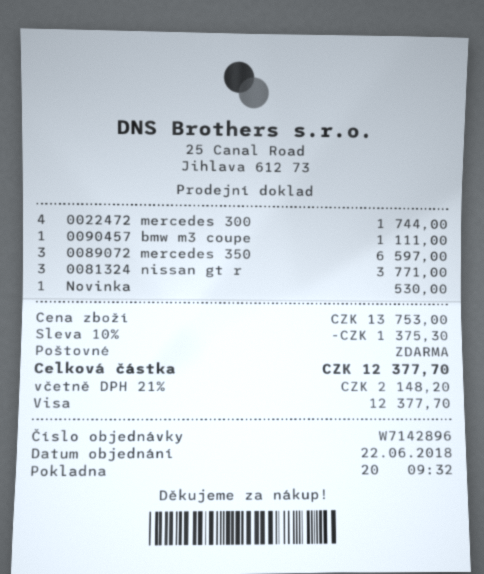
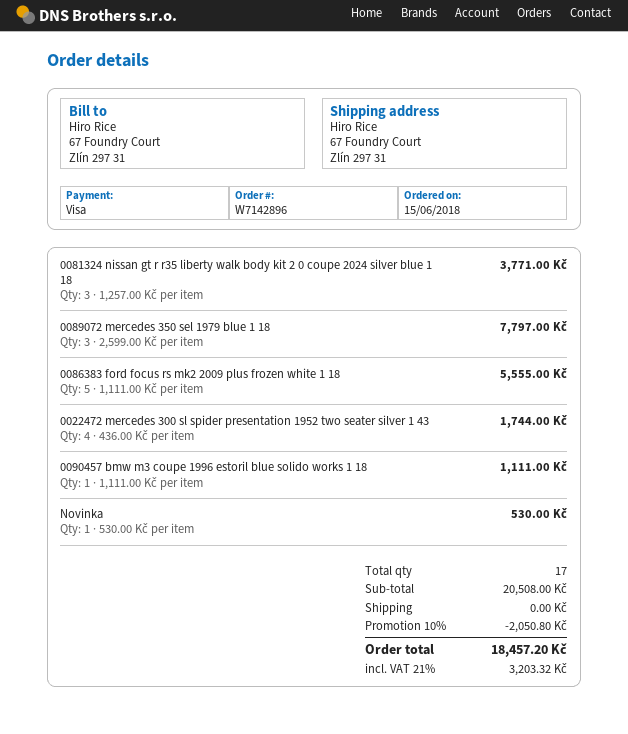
order date: 2018-06-22 -> 2018-06-15
0089072 mercedes 350: 3 for 6597.00 -> 3 for 7797.00
0086383 ford focus rs mk2 2009 plus frozen white 1 18: none -> 5 for 5555.00
subtotal: 13753.00 -> 20508.00
discount: 10% = 1375.30 -> 10% = 2050.80
tax: 21% = 2148.20 -> 21% = 3203.32
total: 12377.70 -> 18457.20

